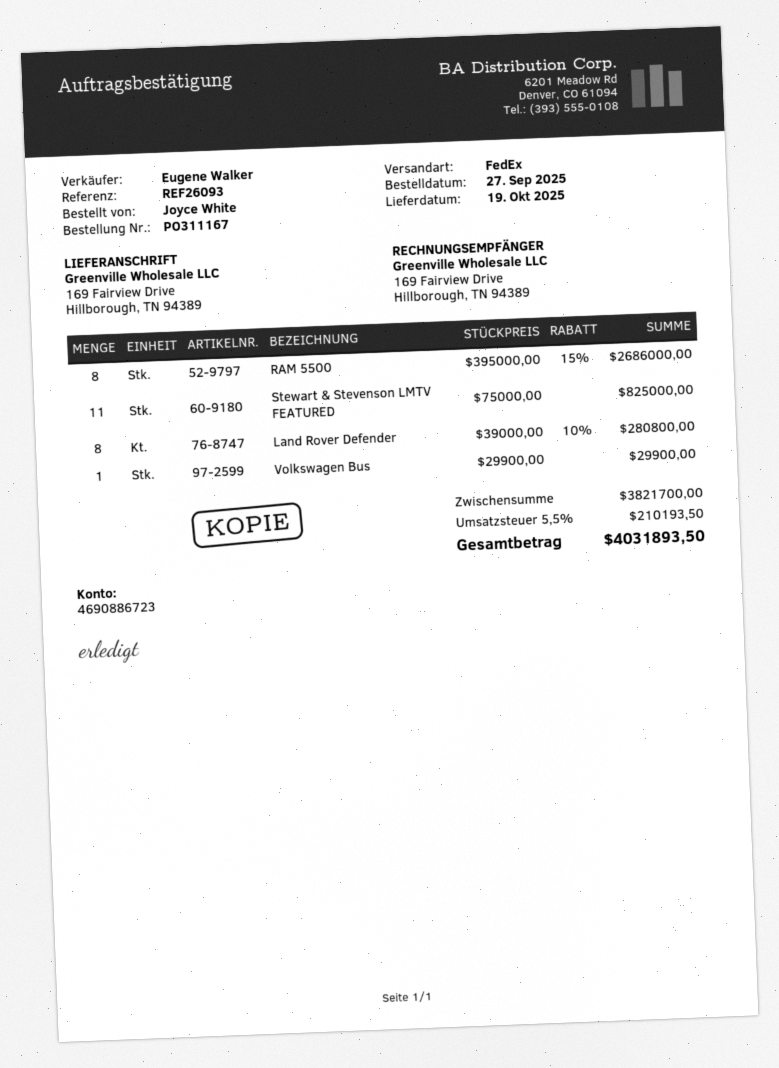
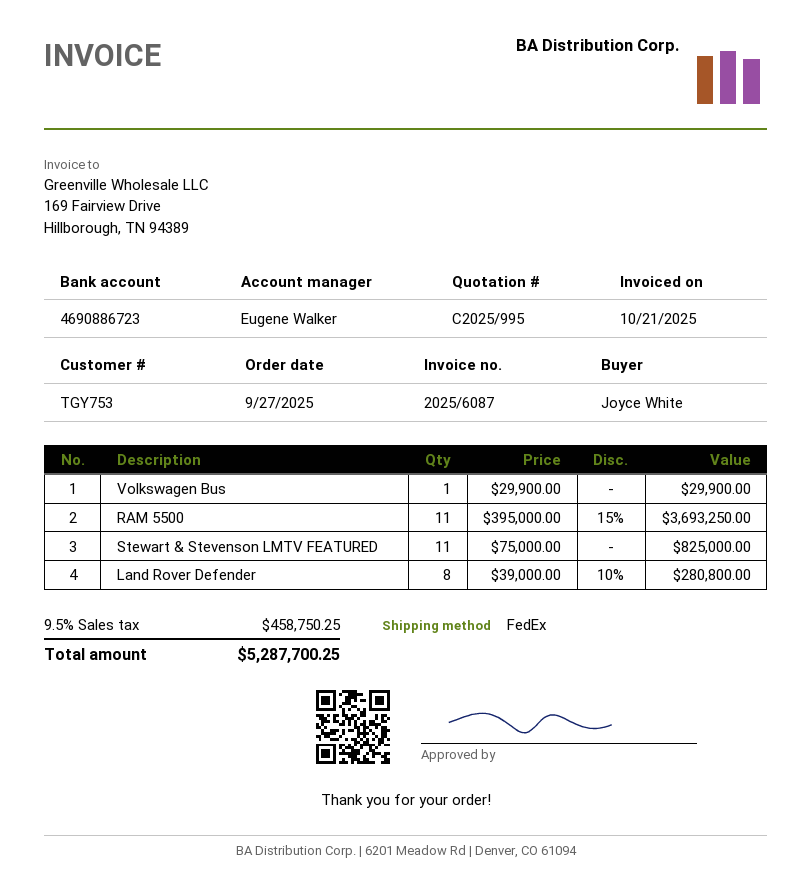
RAM 5500: 8 x 395000.00 - 15% = 2686000.00 -> 11 x 395000.00 - 15% = 3693250.00
tax: 5.5% = 210193.50 -> 9.5% = 458750.25
total: 4031893.50 -> 5287700.25

